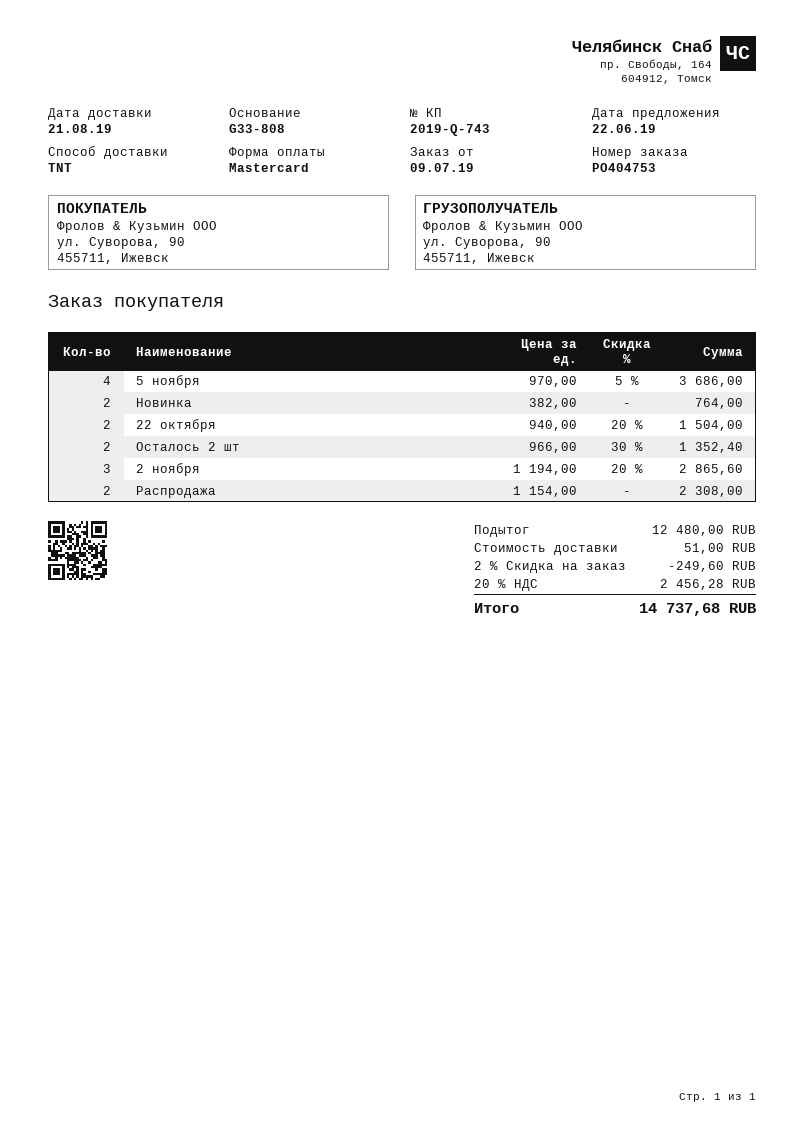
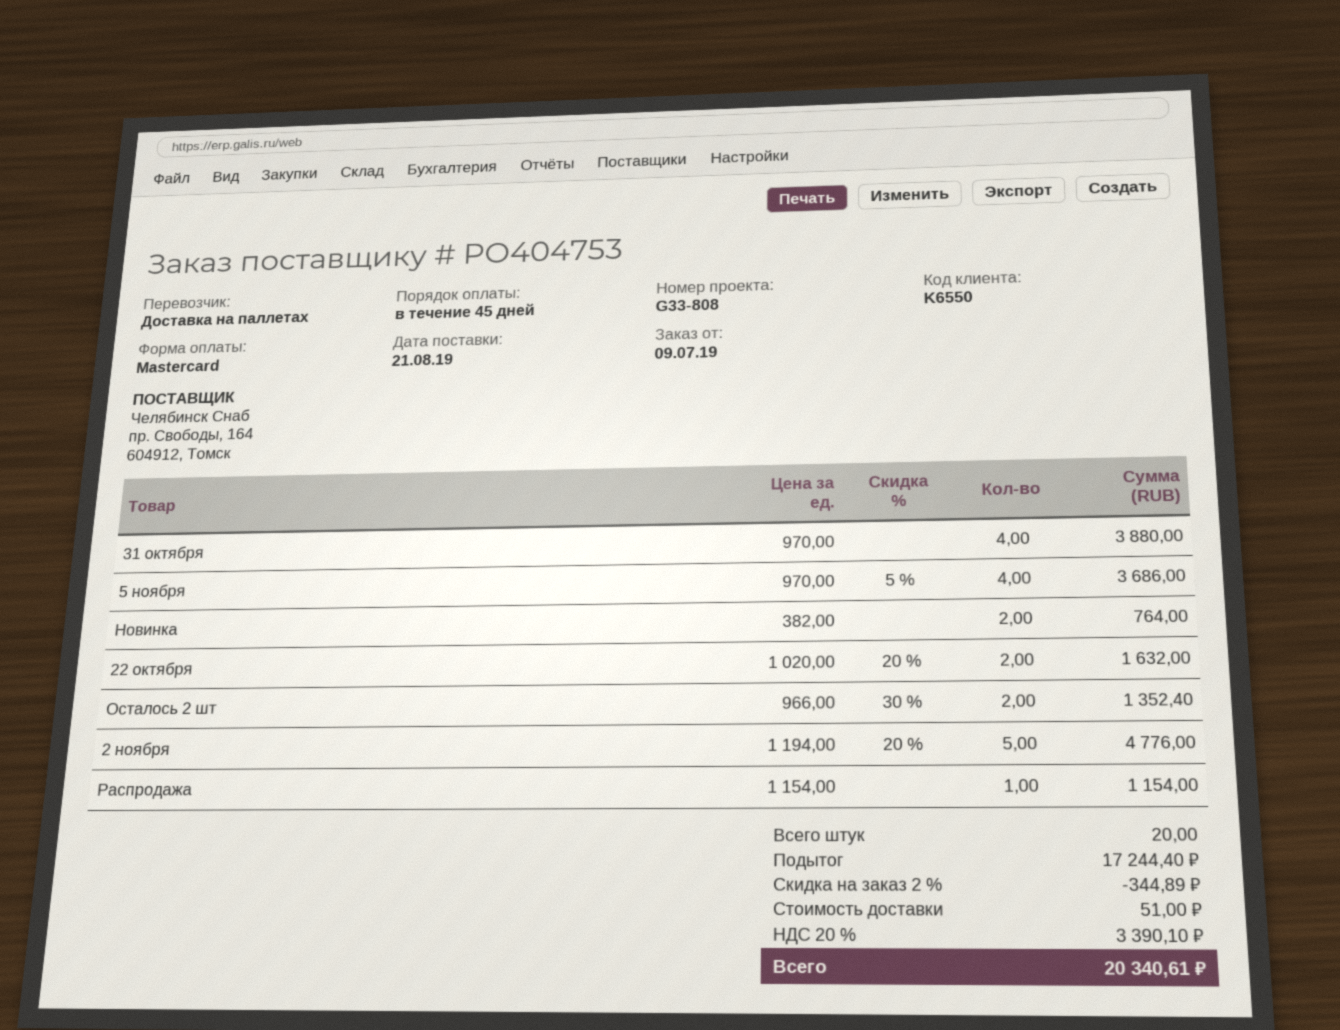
shipping method: TNT -> pallet freight
22 октября: 2 x 940.00 - 20% = 1504.00 -> 2 x 1020.00 - 20% = 1632.00
2 ноября: 3 x 1194.00 - 20% = 2865.60 -> 5 x 1194.00 - 20% = 4776.00
Распродажа: 2 x 1154.00 = 2308.00 -> 1 x 1154.00 = 1154.00
31 октября: none -> 4 x 970.00 = 3880.00
subtotal: 12480.00 -> 17244.40
discount: 2% = 249.60 -> 2% = 344.89
tax: 20% = 2456.28 -> 20% = 3390.10
total: 14737.68 -> 20340.61

